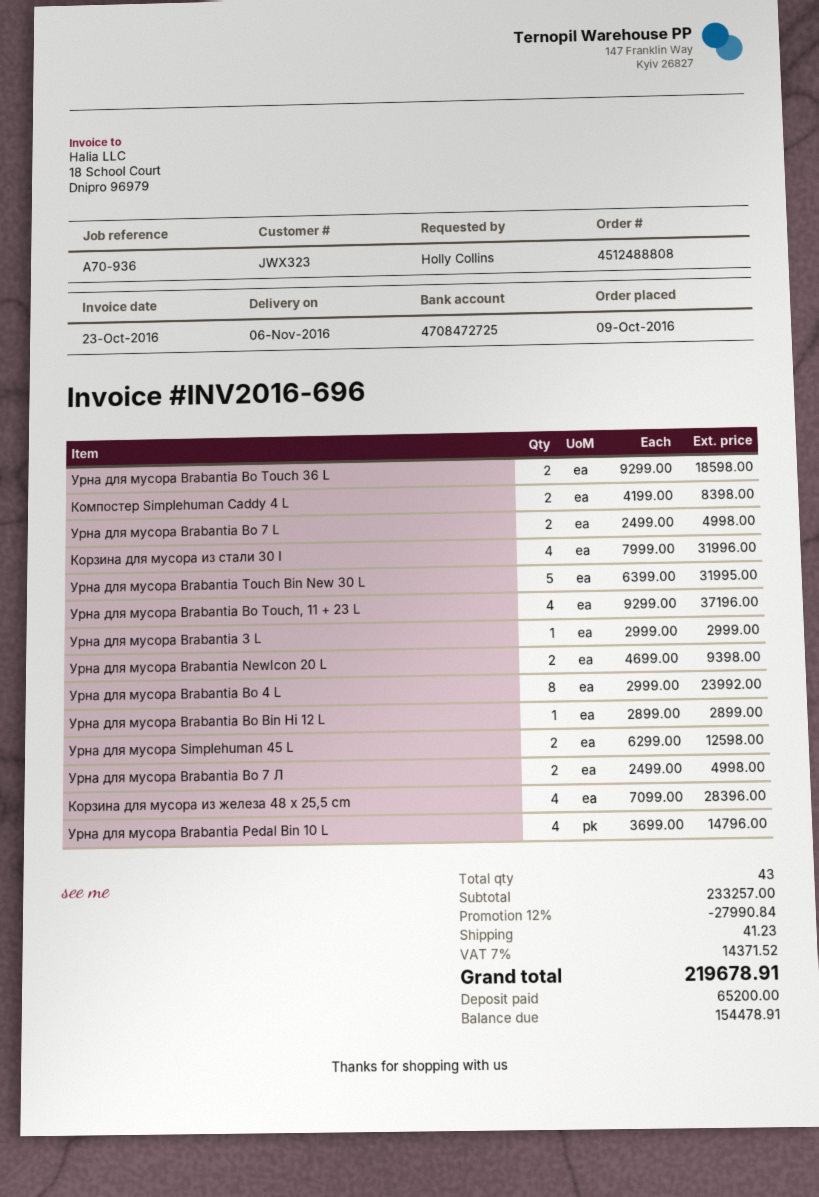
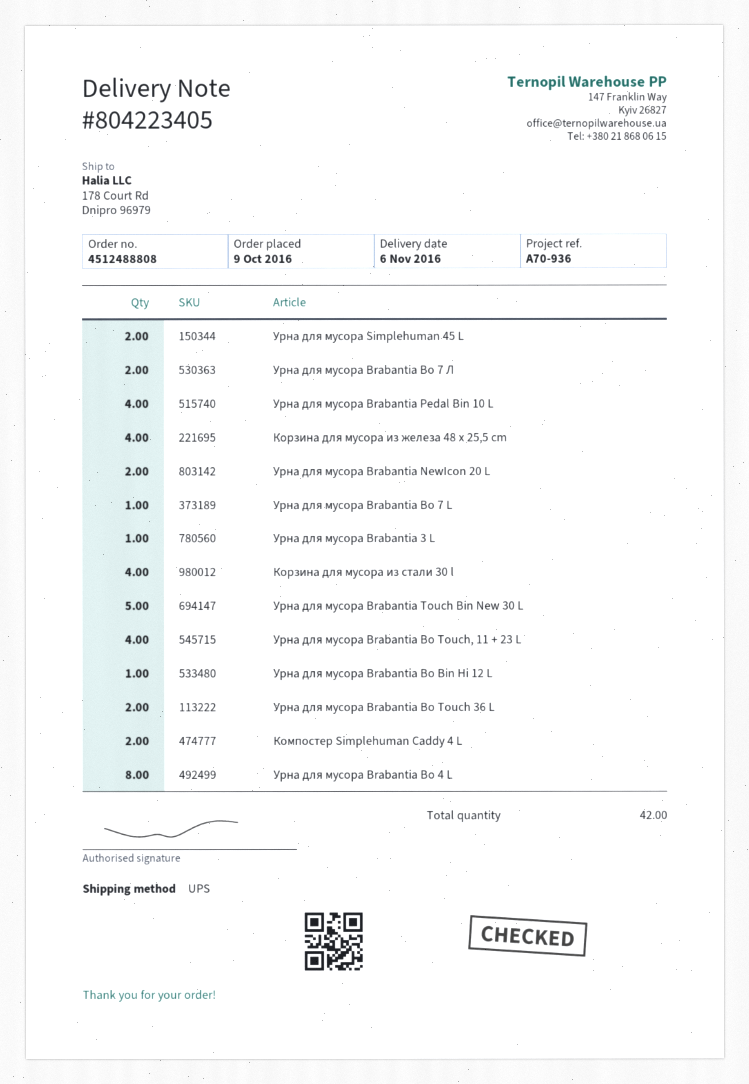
Урна для мусора Brabantia Bo 7 L: 2 -> 1
total quantity: 43 -> 42

